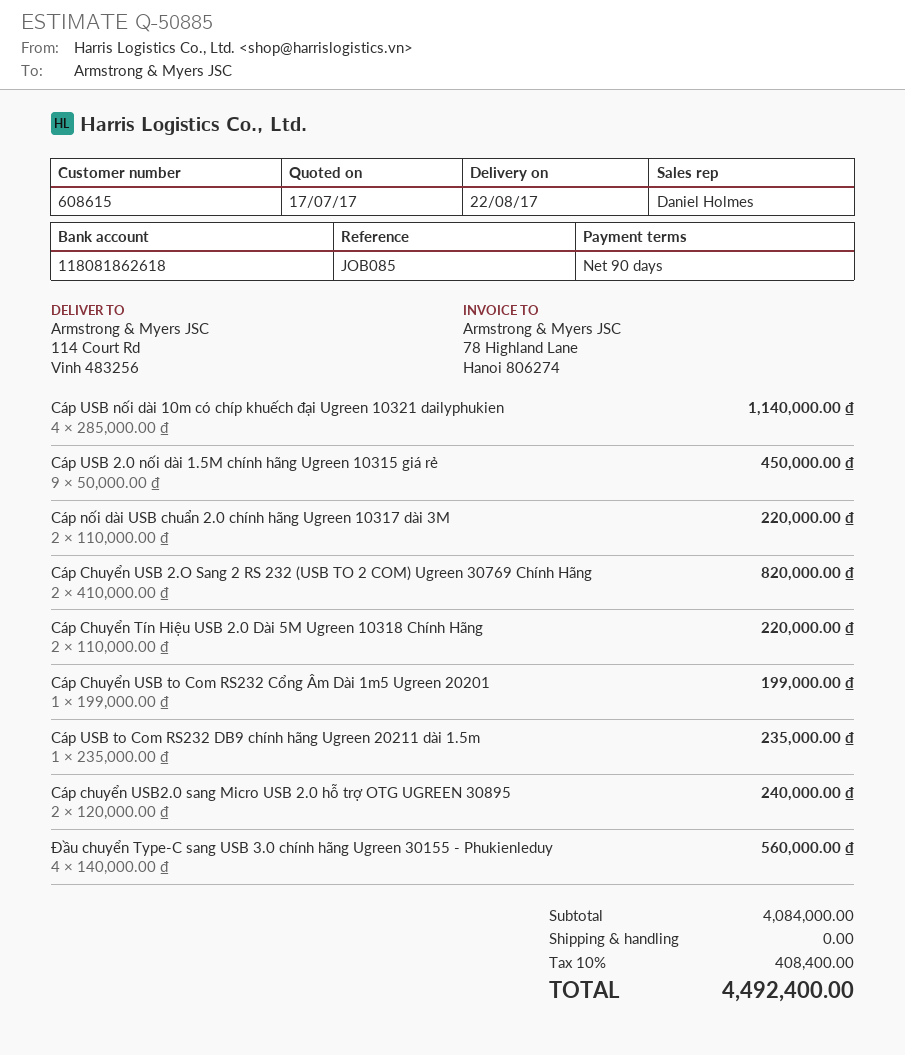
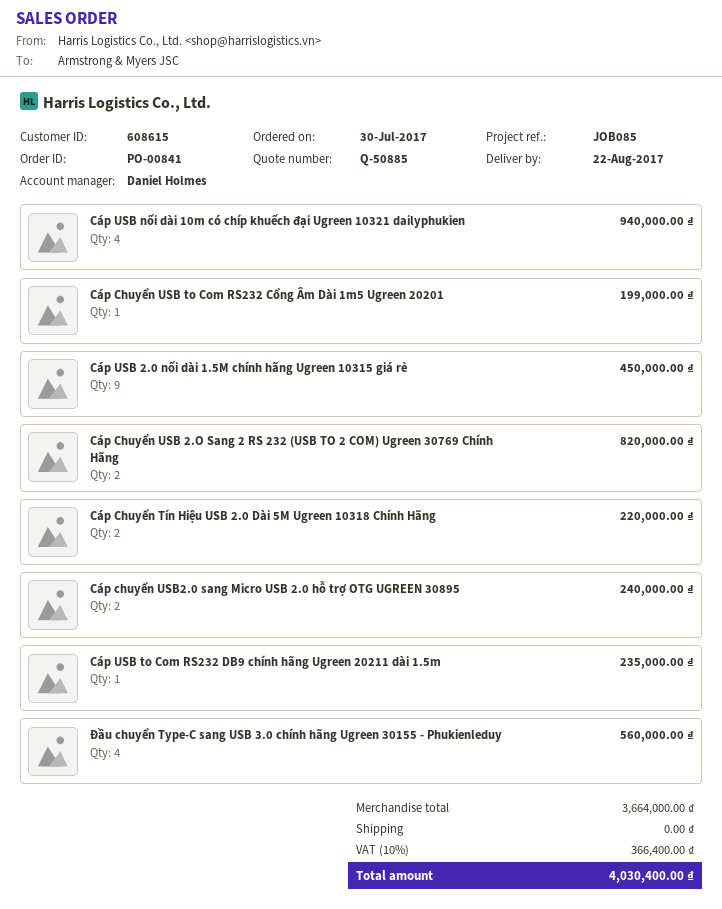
Cáp USB nối dài 10m có chíp khuếch đại Ugreen 10321 dailyphukien: 4 for 1140000.00 -> 4 for 940000.00
Cáp nối dài USB chuẩn 2.0 chính hãng Ugreen 10317 dài 3M: 2 for 220000.00 -> none
subtotal: 4084000.00 -> 3664000.00
tax: 10% = 408400.00 -> 10% = 366400.00
total: 4492400.00 -> 4030400.00

